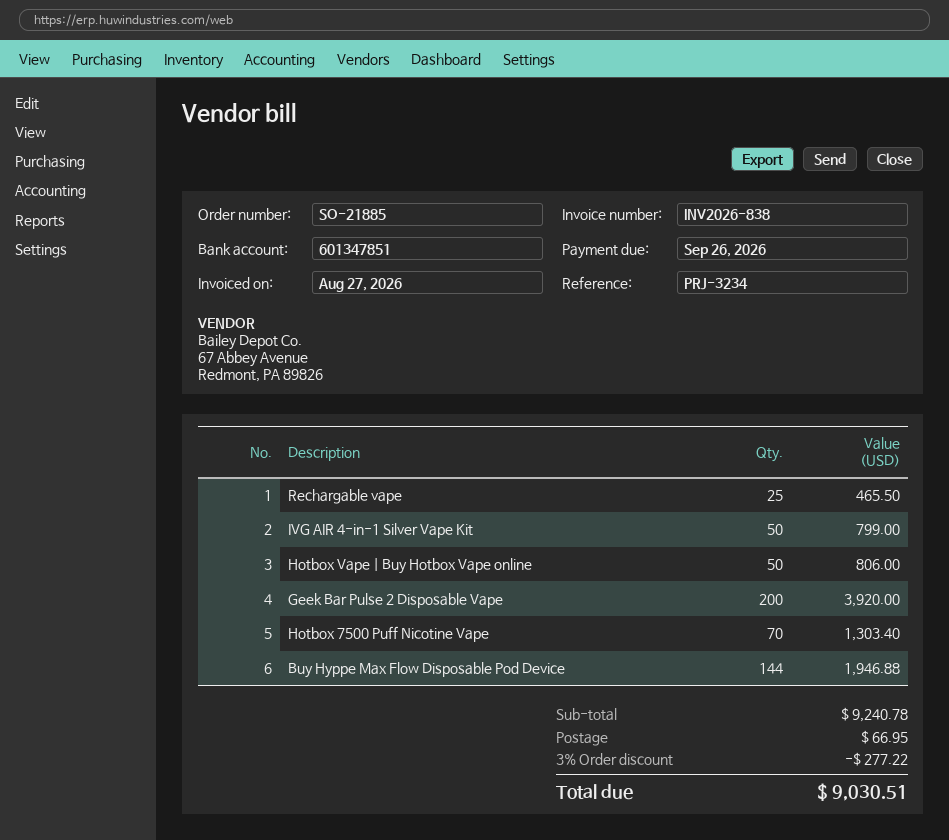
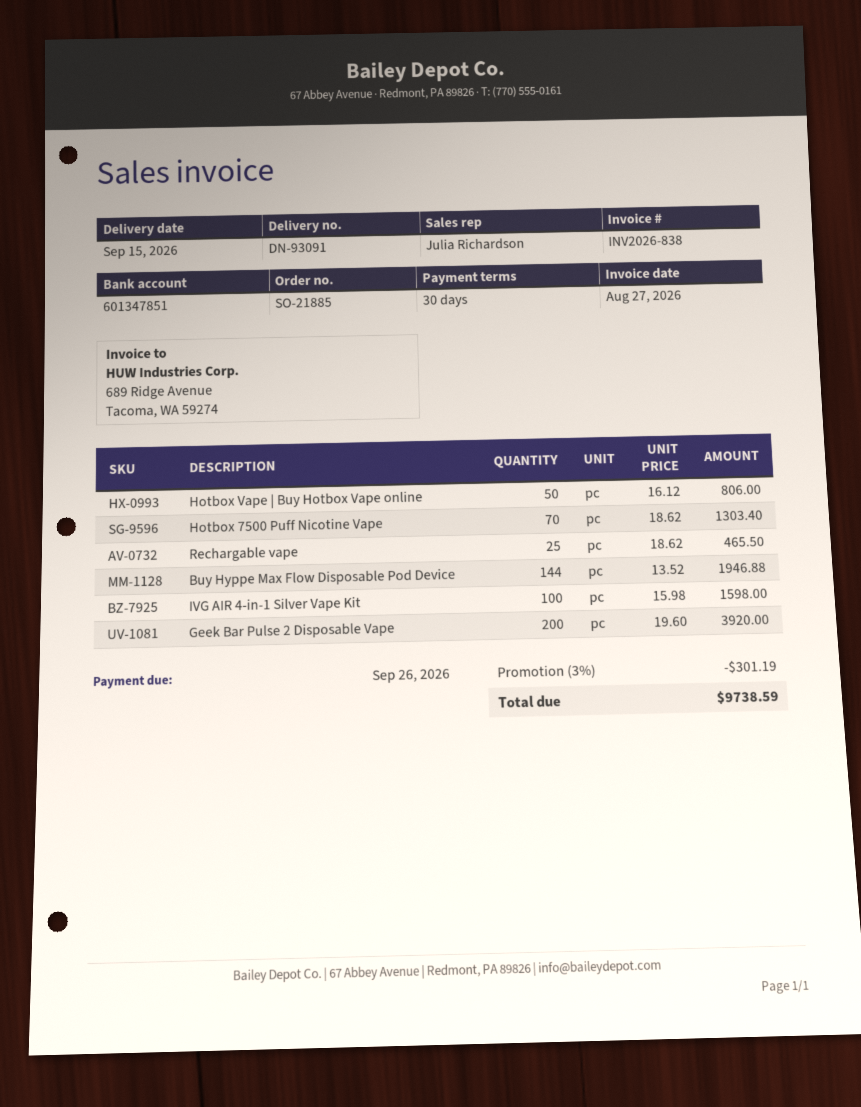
IVG AIR 4-in-1 Silver Vape Kit: 50 for 799.00 -> 100 for 1598.00
discount: 3% = 277.22 -> 3% = 301.19
shipping: 66.95 -> none
total: 9030.51 -> 9738.59

